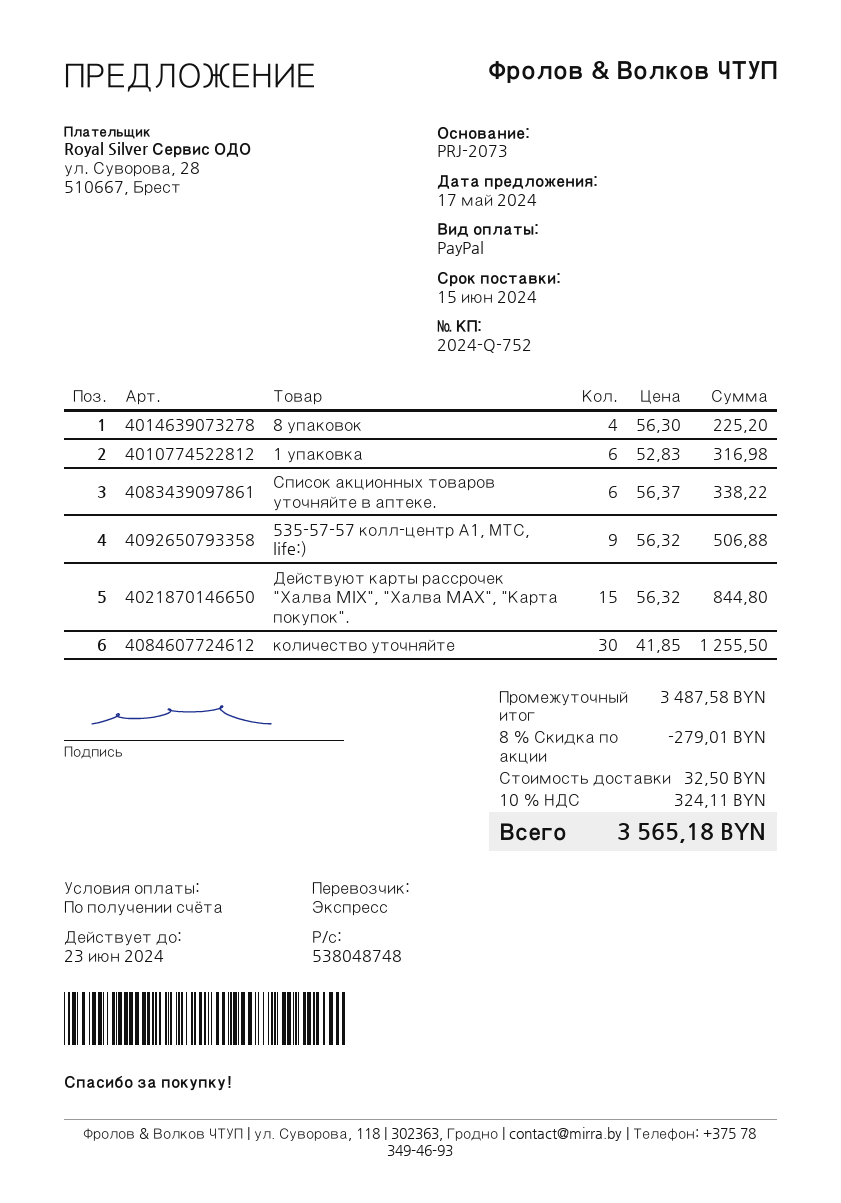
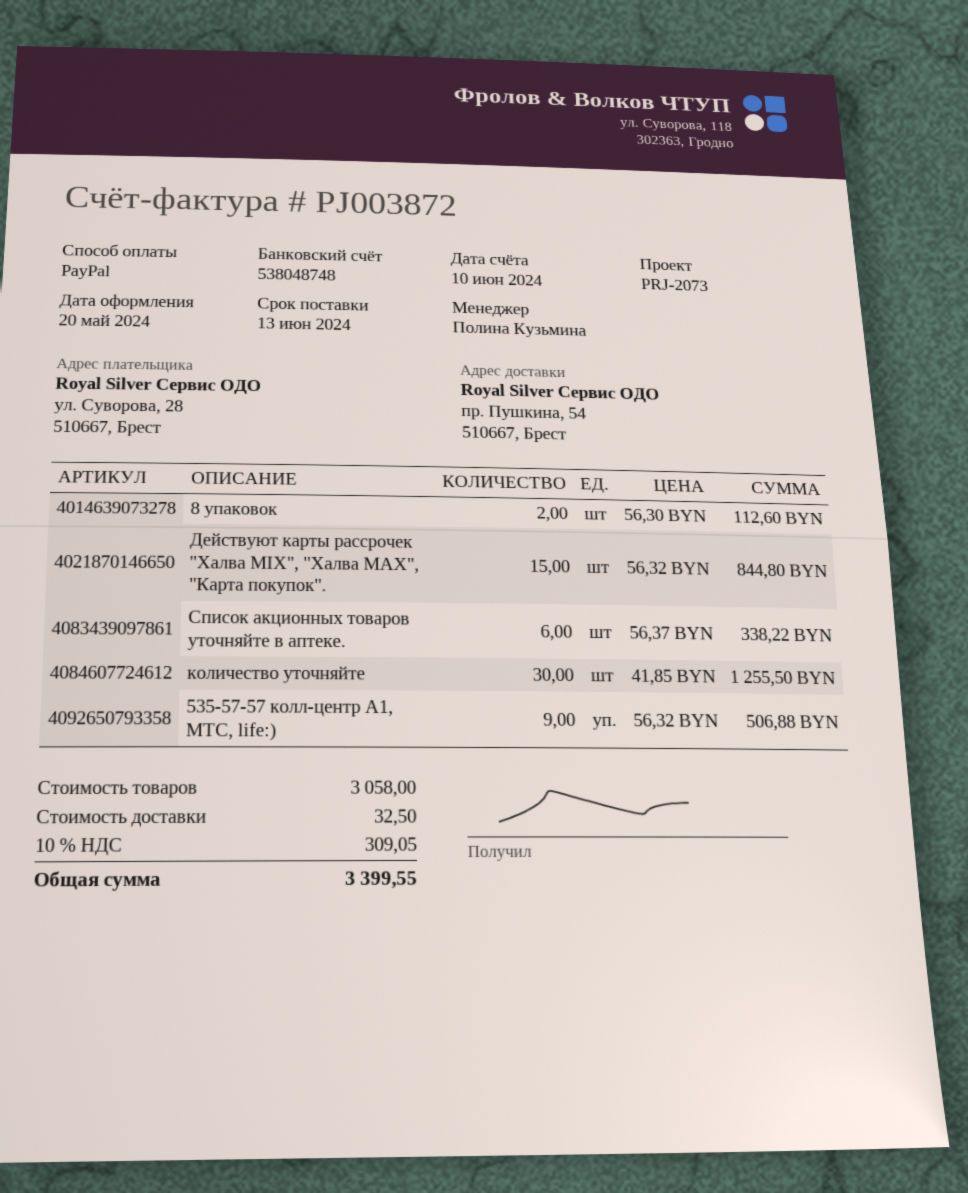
delivery date: 2024-06-15 -> 2024-06-13
8 упаковок: 4 x 56.30 = 225.20 -> 2 x 56.30 = 112.60
1 упаковка: 6 x 52.83 = 316.98 -> none
subtotal: 3487.58 -> 3058.00
discount: 8% = 279.01 -> none
tax: 10% = 324.11 -> 10% = 309.05
total: 3565.18 -> 3399.55

